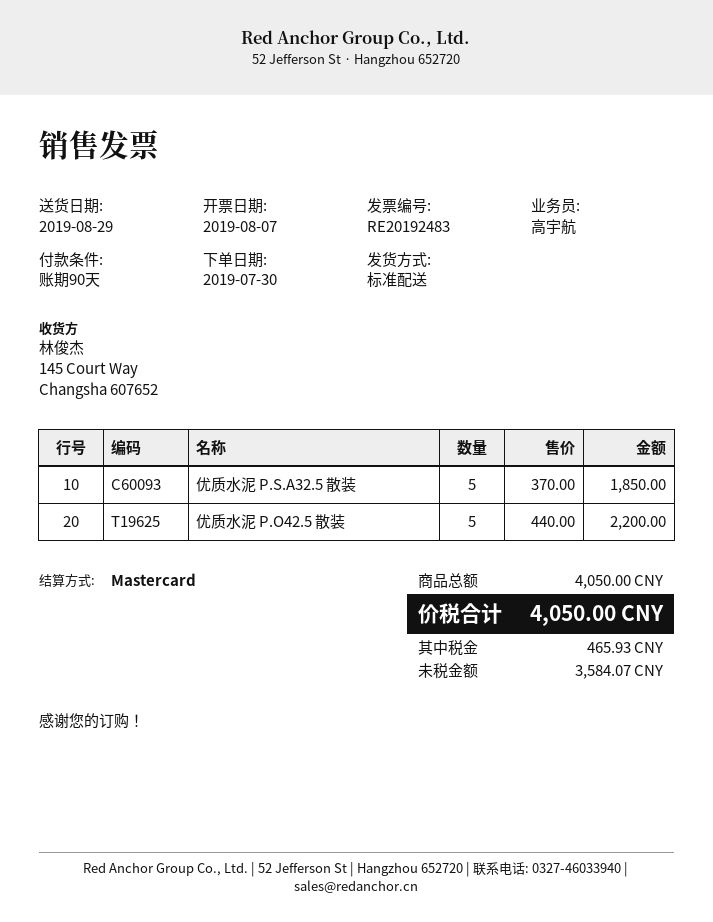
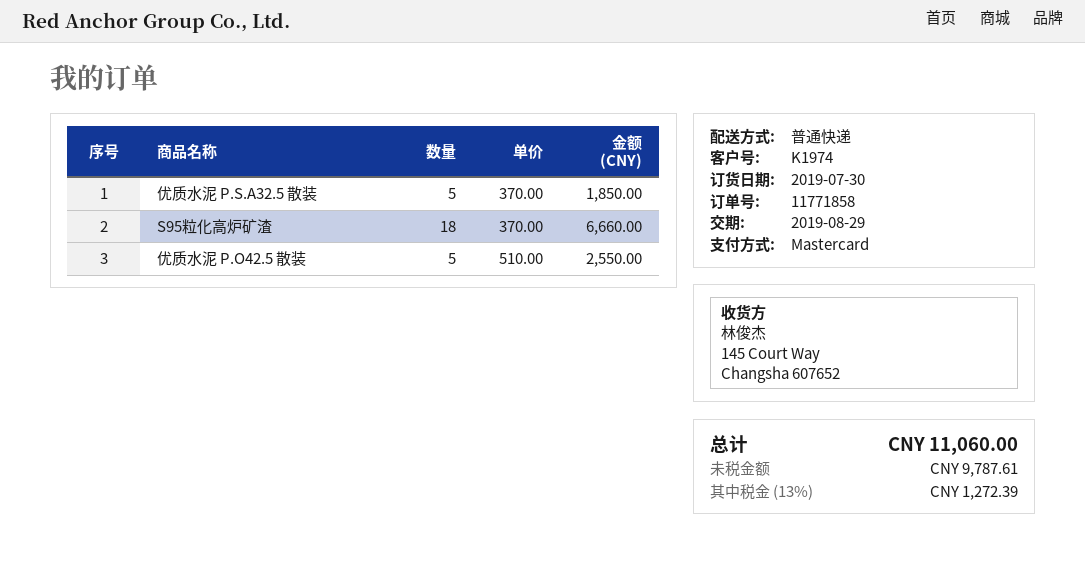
优质水泥 P.O42.5 散装: 5 x 440.00 = 2200.00 -> 5 x 510.00 = 2550.00
S95粒化高炉矿渣: none -> 18 x 370.00 = 6660.00
net: 3584.07 -> 9787.61
tax: 465.93 -> 1272.39
total: 4050.00 -> 11060.00

